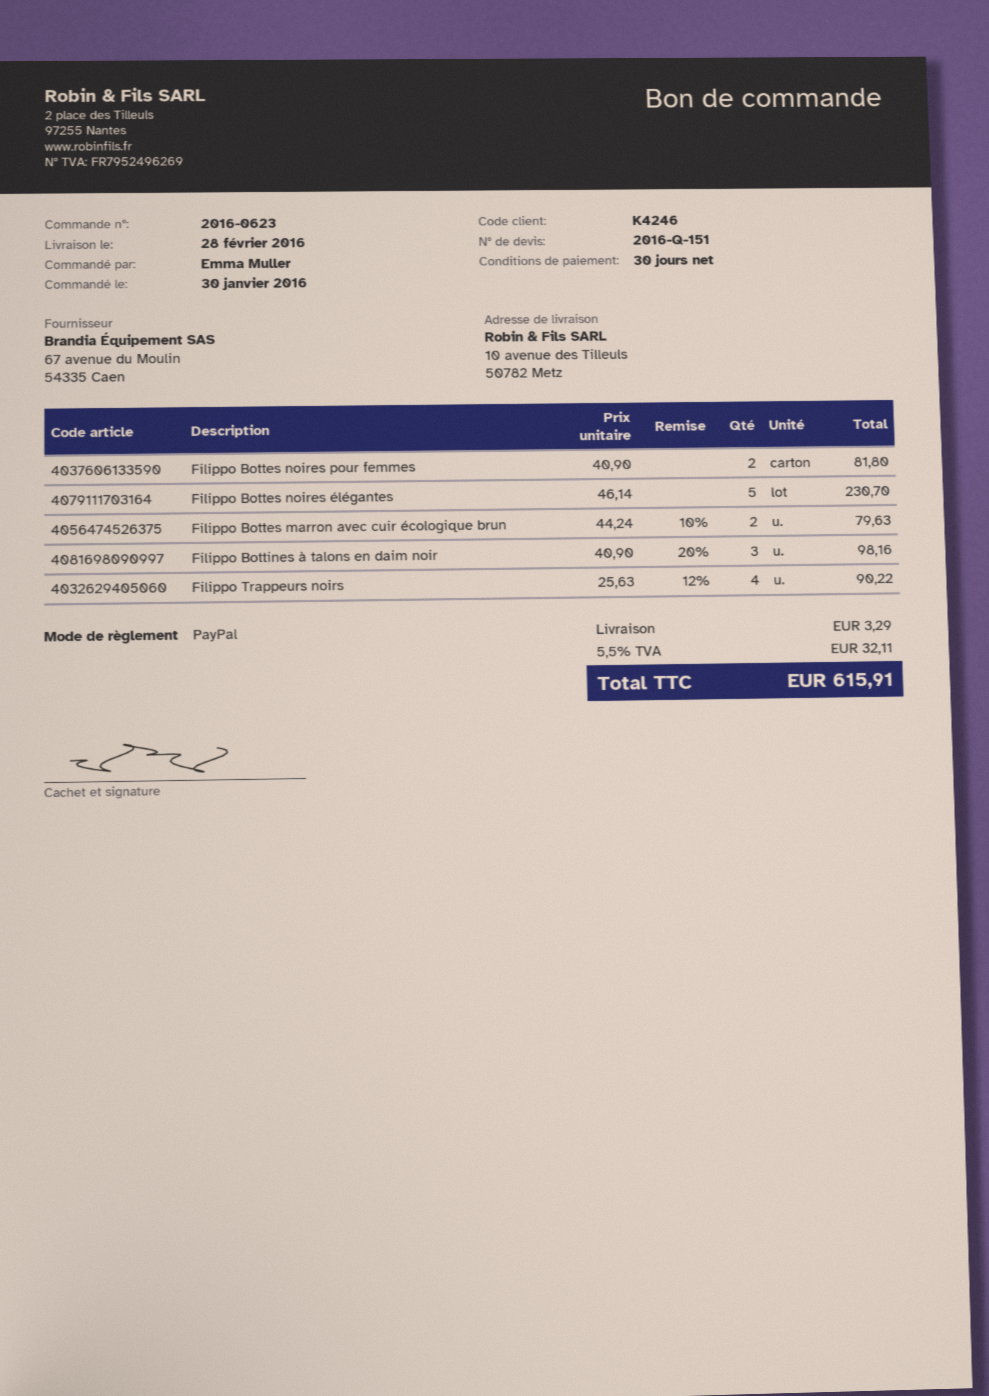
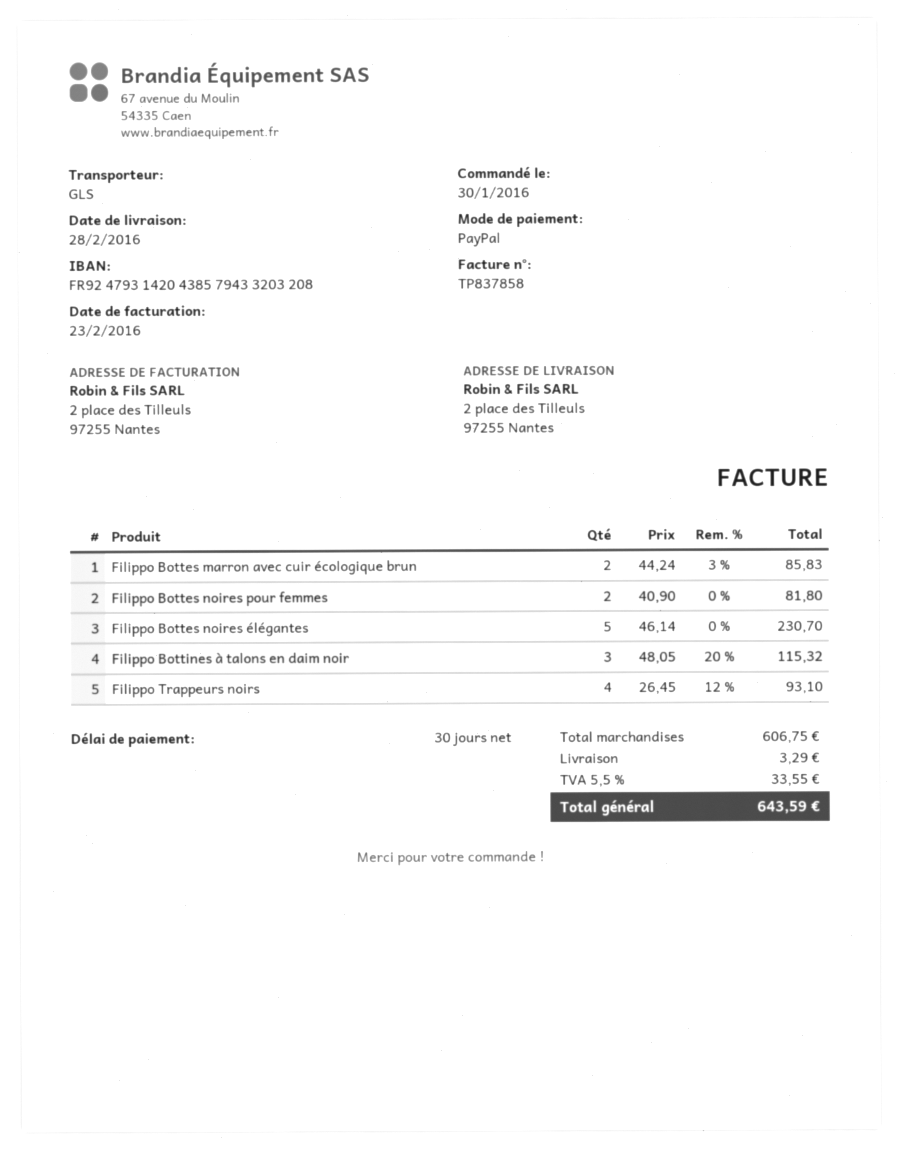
ship to: 10 avenue des Tilleuls, 50782 Metz -> 2 place des Tilleuls, 97255 Nantes
Filippo Bottes marron avec cuir écologique brun: 2 x 44.24 - 10% = 79.63 -> 2 x 44.24 - 3% = 85.83
Filippo Bottines à talons en daim noir: 3 x 40.90 - 20% = 98.16 -> 3 x 48.05 - 20% = 115.32
Filippo Trappeurs noirs: 4 x 25.63 - 12% = 90.22 -> 4 x 26.45 - 12% = 93.10
tax: 5.5% = 32.11 -> 5.5% = 33.55
total: 615.91 -> 643.59

